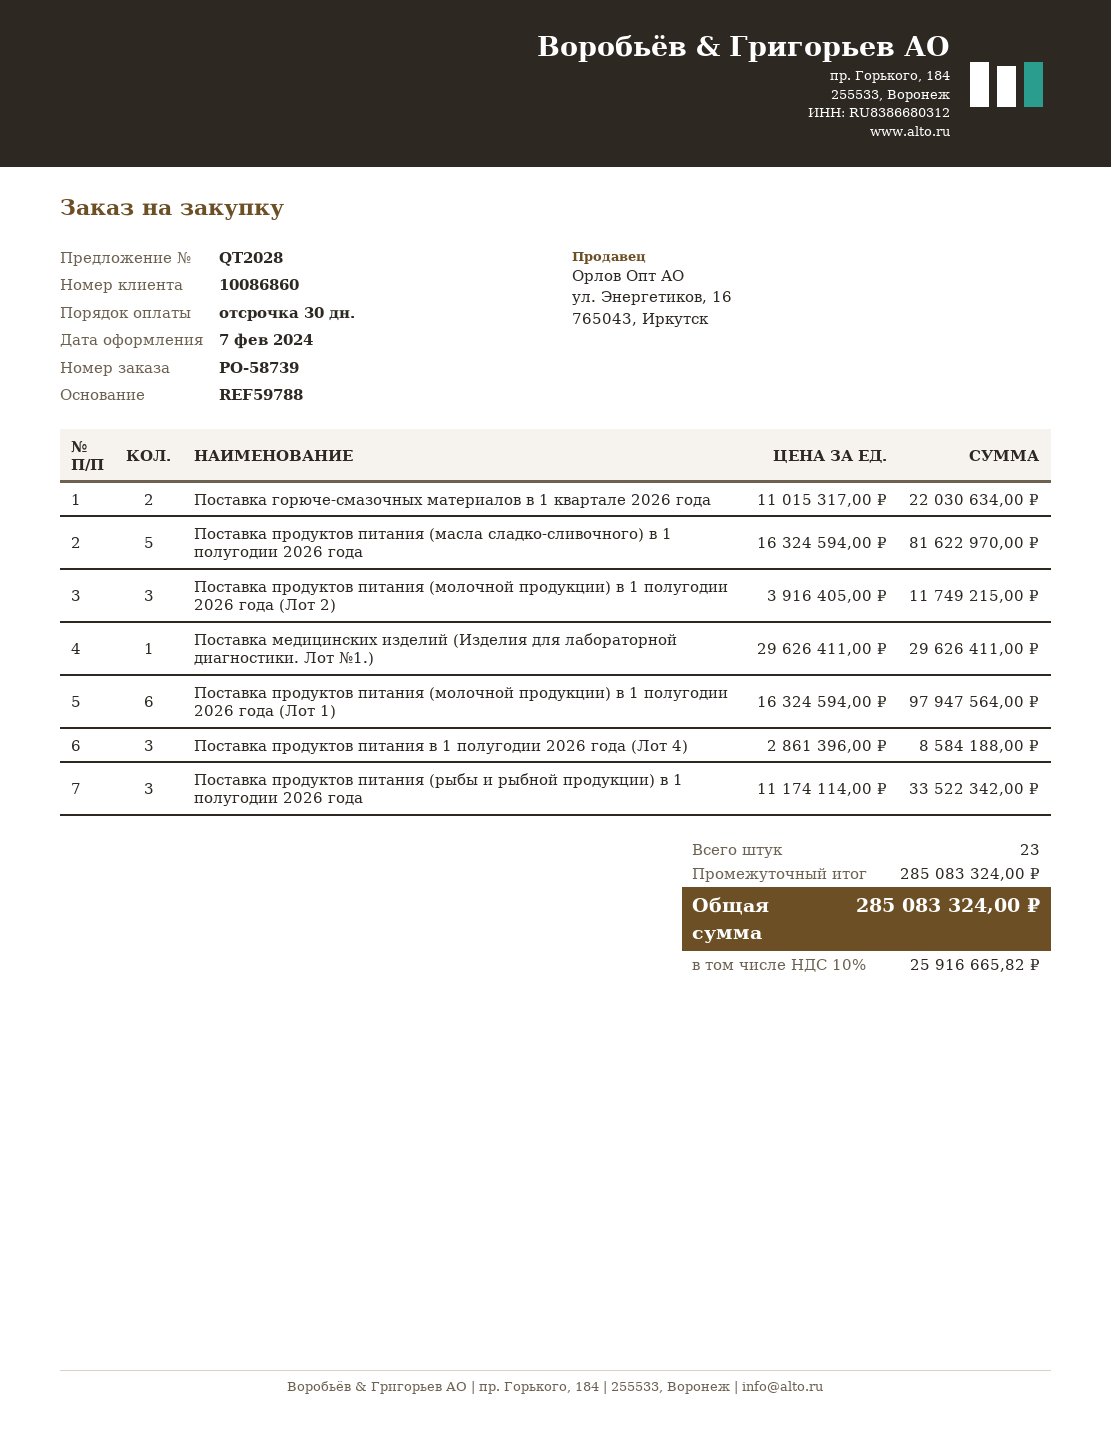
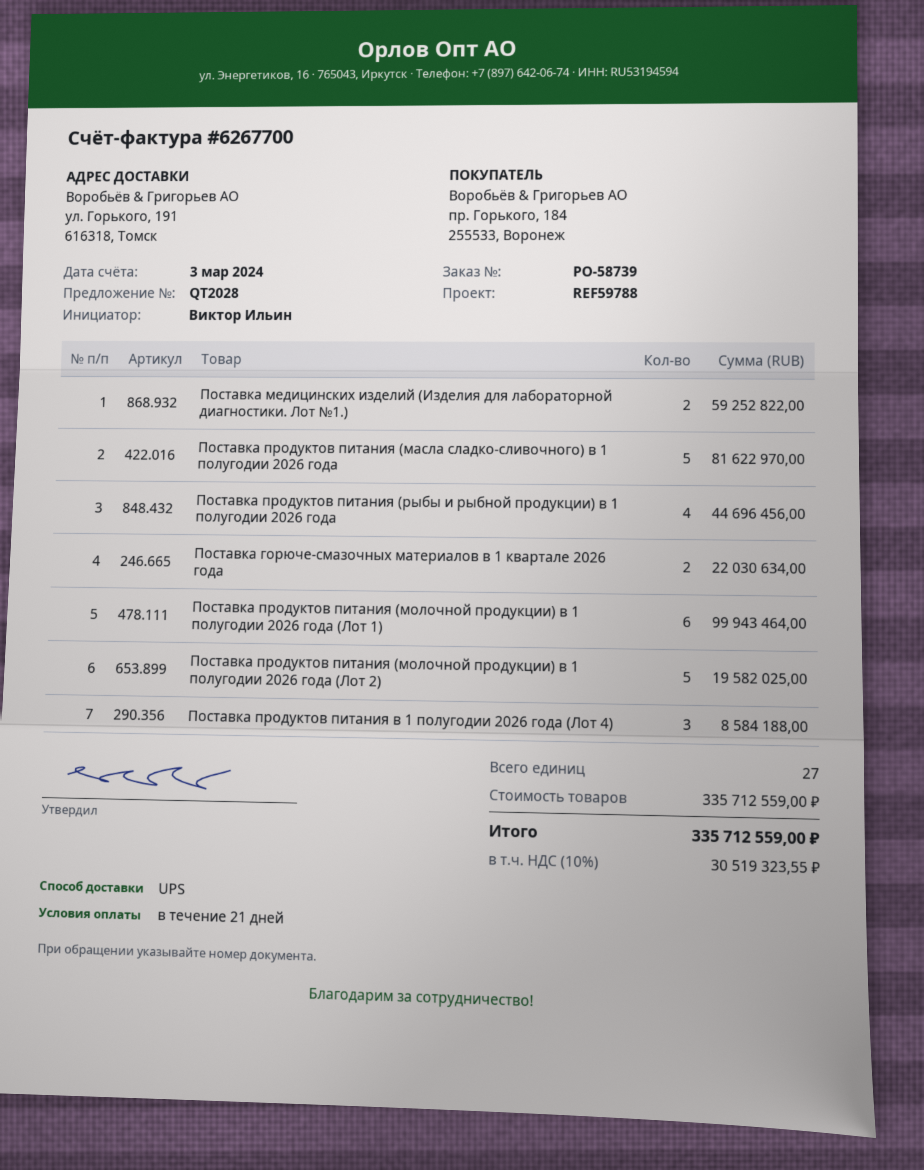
payment terms: 30 days -> 21 days
Поставка продуктов питания (молочной продукции) в 1 полугодии 2026 года (Лот 2): 3 for 11749215.00 -> 5 for 19582025.00
Поставка медицинских изделий (Изделия для лабораторной диагностики. Лот №1.): 1 for 29626411.00 -> 2 for 59252822.00
Поставка продуктов питания (молочной продукции) в 1 полугодии 2026 года (Лот 1): 6 for 97947564.00 -> 6 for 99943464.00
Поставка продуктов питания (рыбы и рыбной продукции) в 1 полугодии 2026 года: 3 for 33522342.00 -> 4 for 44696456.00
total quantity: 23 -> 27
subtotal: 285083324.00 -> 335712559.00
tax: 10% = 25916665.82 -> 10% = 30519323.55
total: 285083324.00 -> 335712559.00

